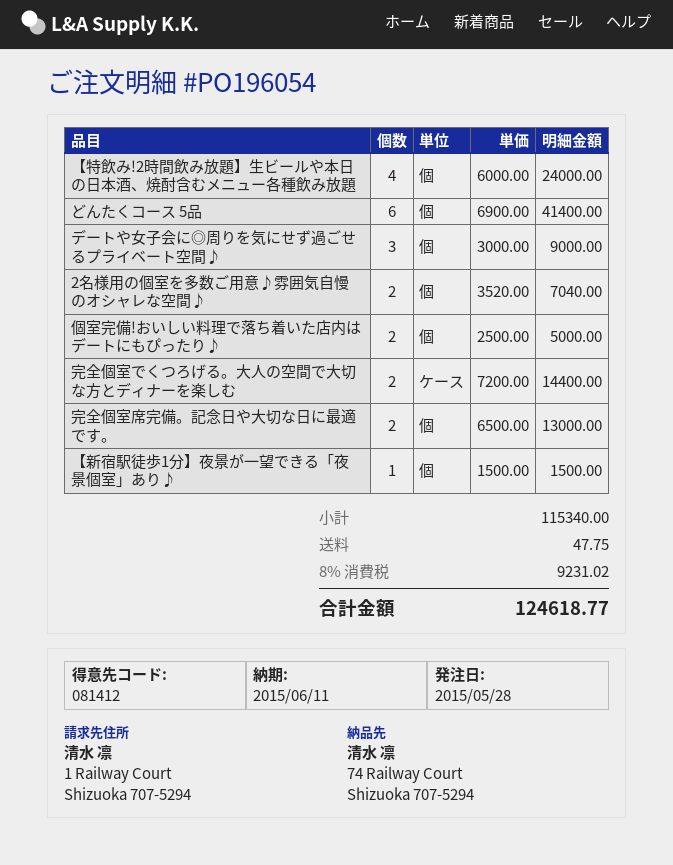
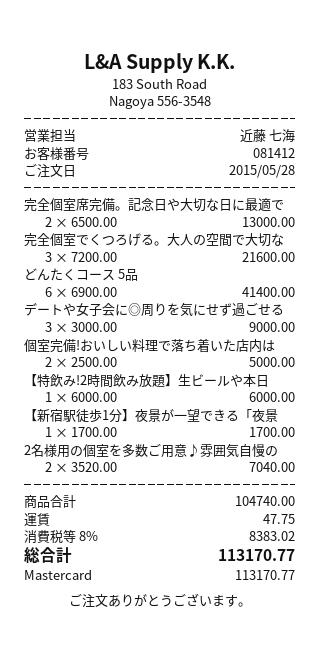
【特飲み!2時間飲み放題】生ビールや本日の日本酒、焼酎含むメニュー各種飲み放題: 4 x 6000.00 = 24000.00 -> 1 x 6000.00 = 6000.00
完全個室でくつろげる。大人の空間で大切な方とディナーを楽しむ: 2 x 7200.00 = 14400.00 -> 3 x 7200.00 = 21600.00
【新宿駅徒歩1分】夜景が一望できる「夜景個室」あり♪: 1 x 1500.00 = 1500.00 -> 1 x 1700.00 = 1700.00
subtotal: 115340.00 -> 104740.00
tax: 8% = 9231.02 -> 8% = 8383.02
total: 124618.77 -> 113170.77

